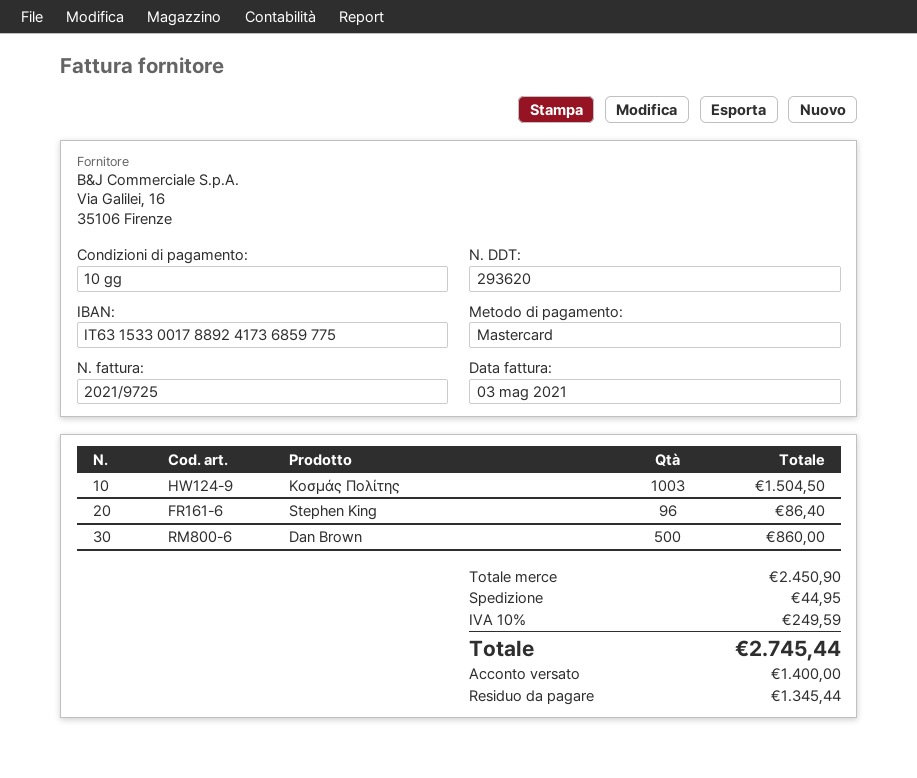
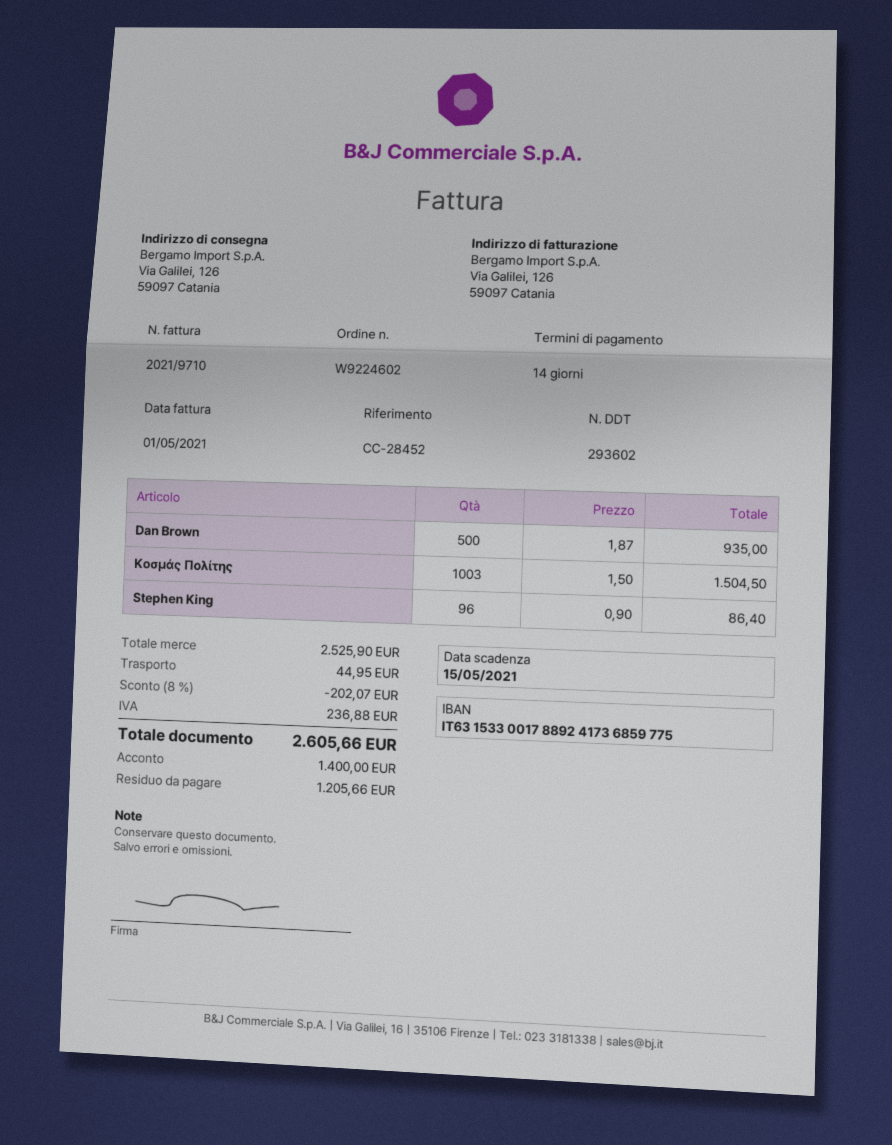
delivery note number: 293620 -> 293602
invoice number: 2021/9725 -> 2021/9710
invoice date: 2021-05-03 -> 2021-05-01
payment terms: 10 days -> 14 days
Dan Brown: 500 for 860.00 -> 500 for 935.00
subtotal: 2450.90 -> 2525.90
discount: none -> 8% = 202.07
tax: 249.59 -> 236.88
total: 2745.44 -> 2605.66
balance: 1345.44 -> 1205.66

